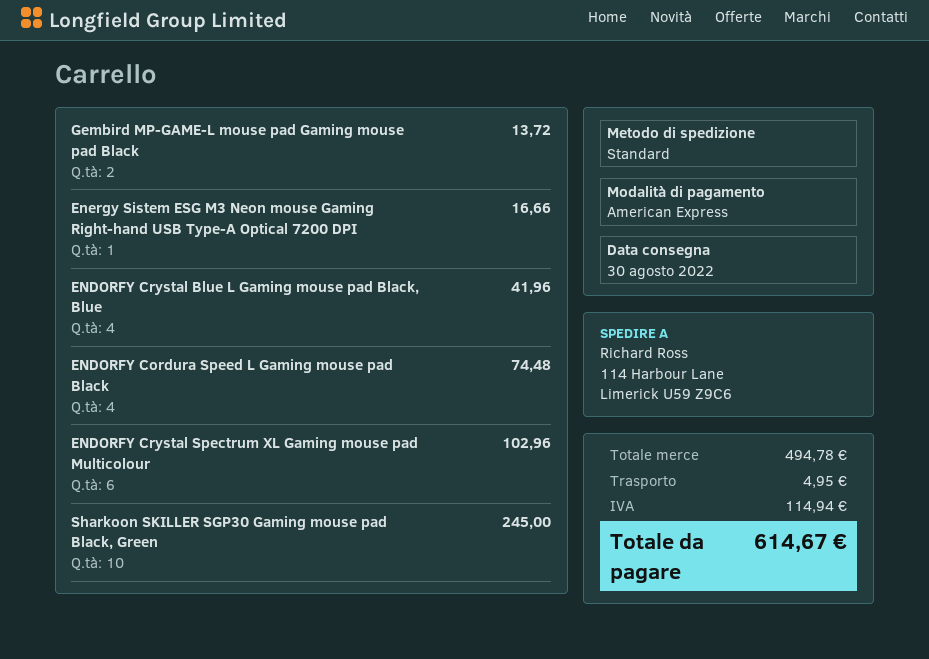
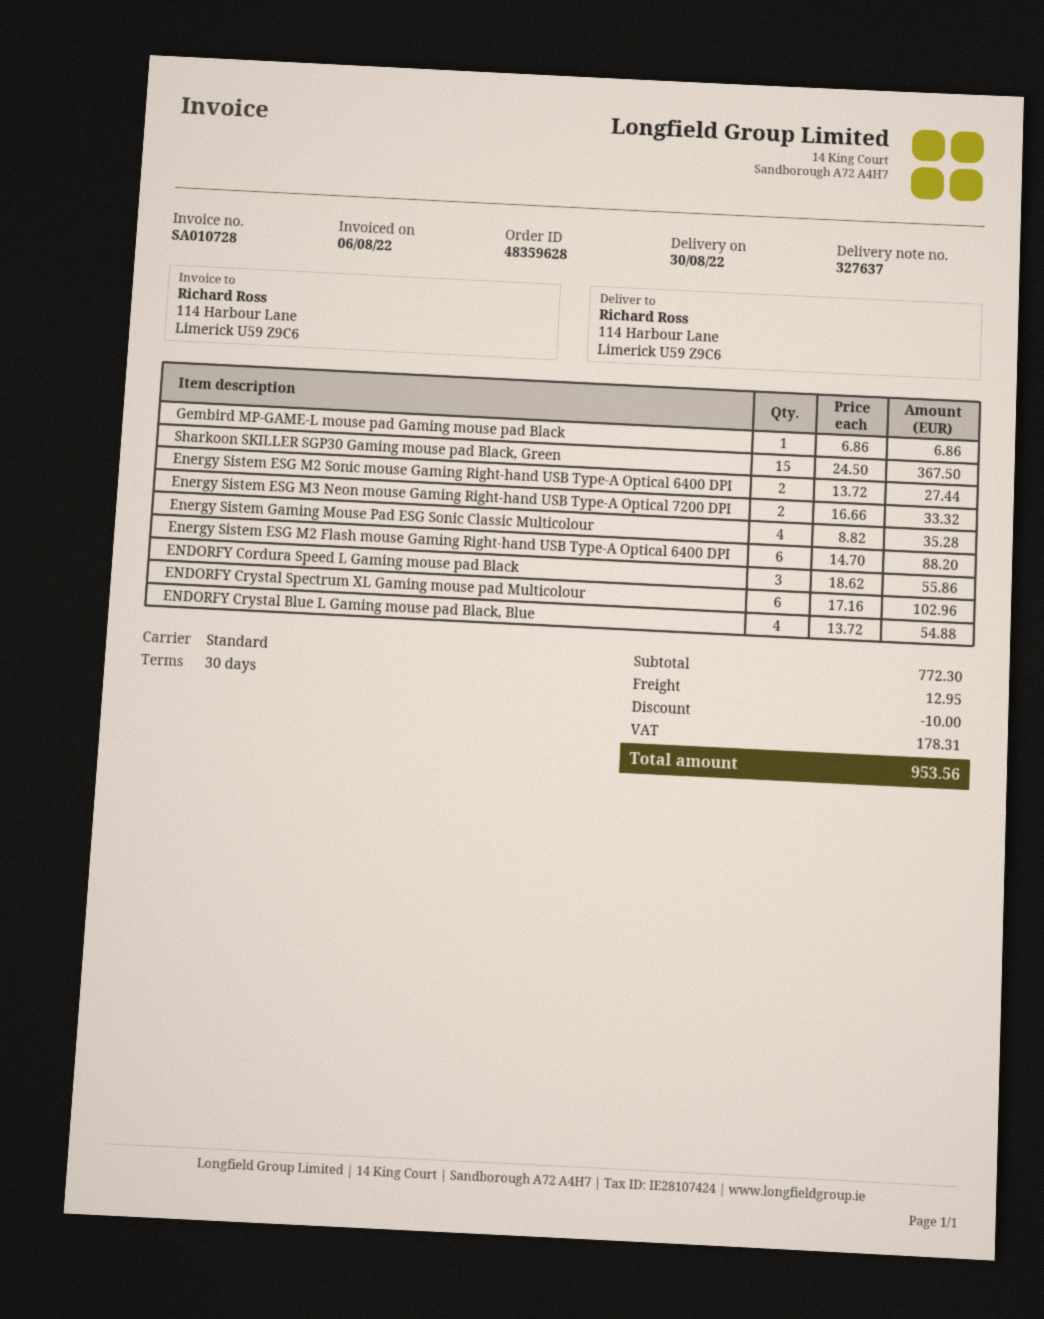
Gembird MP-GAME-L mouse pad Gaming mouse pad Black: 2 for 13.72 -> 1 for 6.86
Energy Sistem ESG M3 Neon mouse Gaming Right-hand USB Type-A Optical 7200 DPI: 1 for 16.66 -> 2 for 33.32
ENDORFY Crystal Blue L Gaming mouse pad Black, Blue: 4 for 41.96 -> 4 for 54.88
ENDORFY Cordura Speed L Gaming mouse pad Black: 4 for 74.48 -> 3 for 55.86
Sharkoon SKILLER SGP30 Gaming mouse pad Black, Green: 10 for 245.00 -> 15 for 367.50
Energy Sistem ESG M2 Sonic mouse Gaming Right-hand USB Type-A Optical 6400 DPI: none -> 2 for 27.44
Energy Sistem Gaming Mouse Pad ESG Sonic Classic Multicolour: none -> 4 for 35.28
Energy Sistem ESG M2 Flash mouse Gaming Right-hand USB Type-A Optical 6400 DPI: none -> 6 for 88.20
subtotal: 494.78 -> 772.30
discount: none -> 10.00
shipping: 4.95 -> 12.95
tax: 114.94 -> 178.31
total: 614.67 -> 953.56

